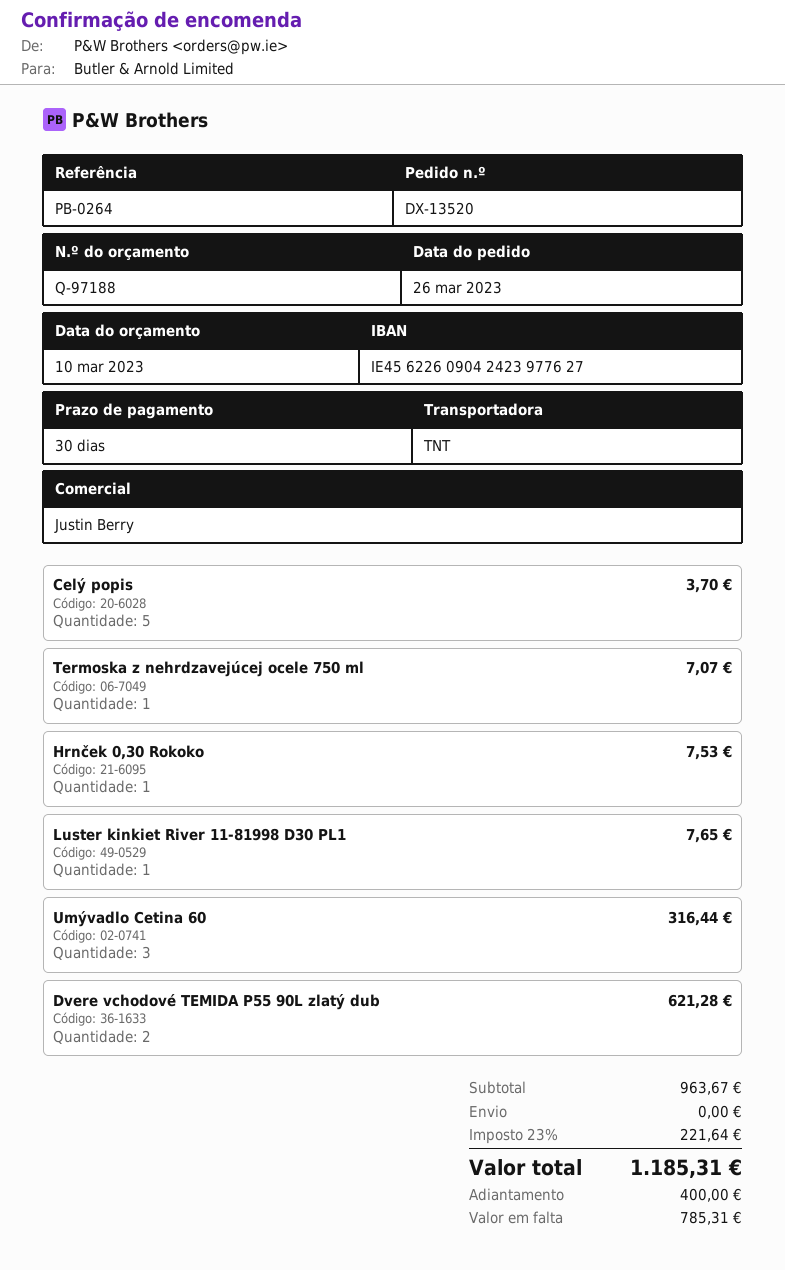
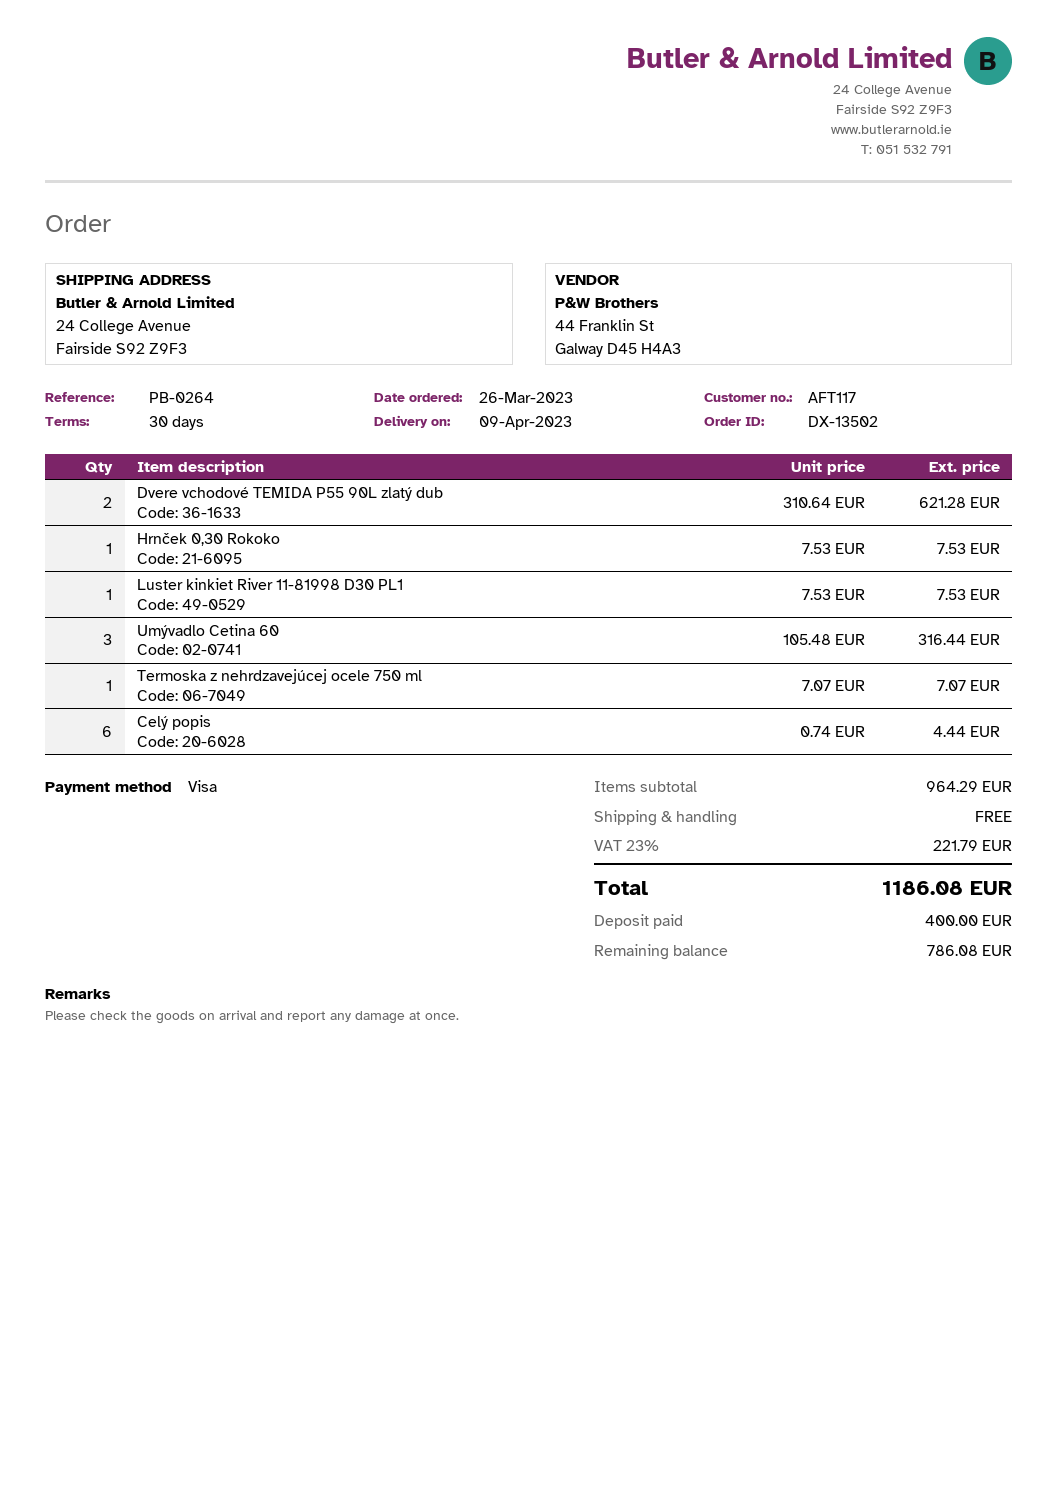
order number: DX-13520 -> DX-13502
Celý popis: 5 for 3.70 -> 6 for 4.44
Luster kinkiet River 11-81998 D30 PL1: 1 for 7.65 -> 1 for 7.53
subtotal: 963.67 -> 964.29
tax: 23% = 221.64 -> 23% = 221.79
total: 1185.31 -> 1186.08
balance: 785.31 -> 786.08

